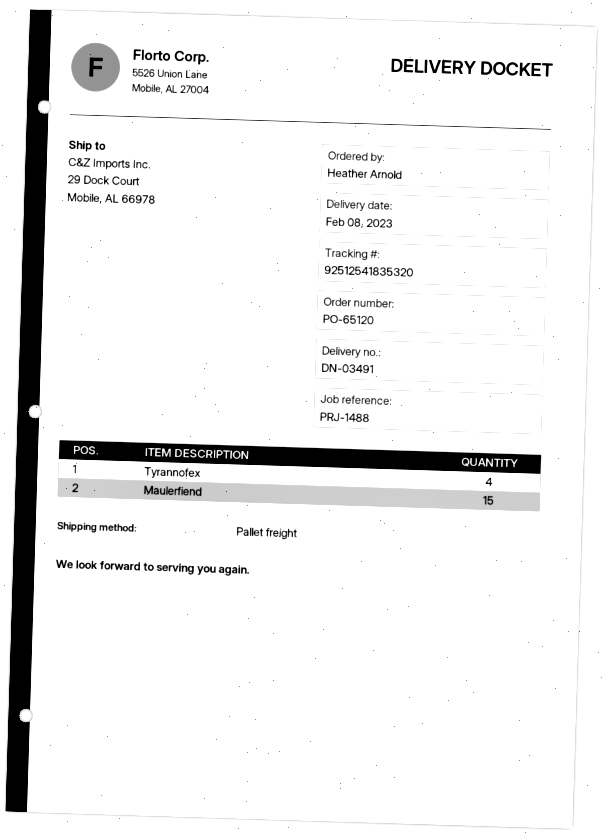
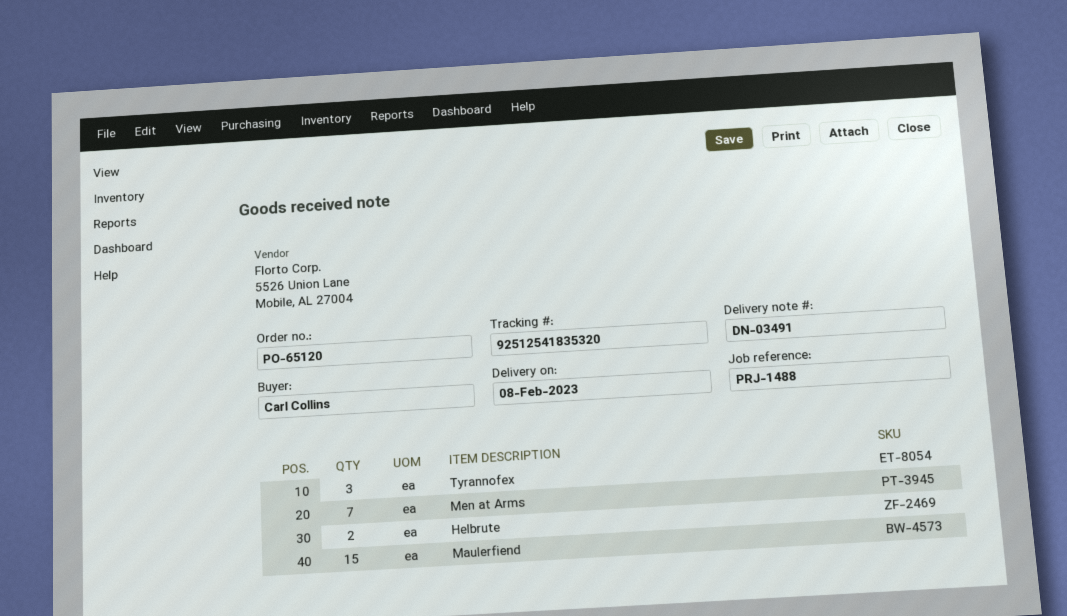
ordered by: Heather Arnold -> Carl Collins
Tyrannofex: 4 -> 3
Men at Arms: none -> 7
Helbrute: none -> 2

